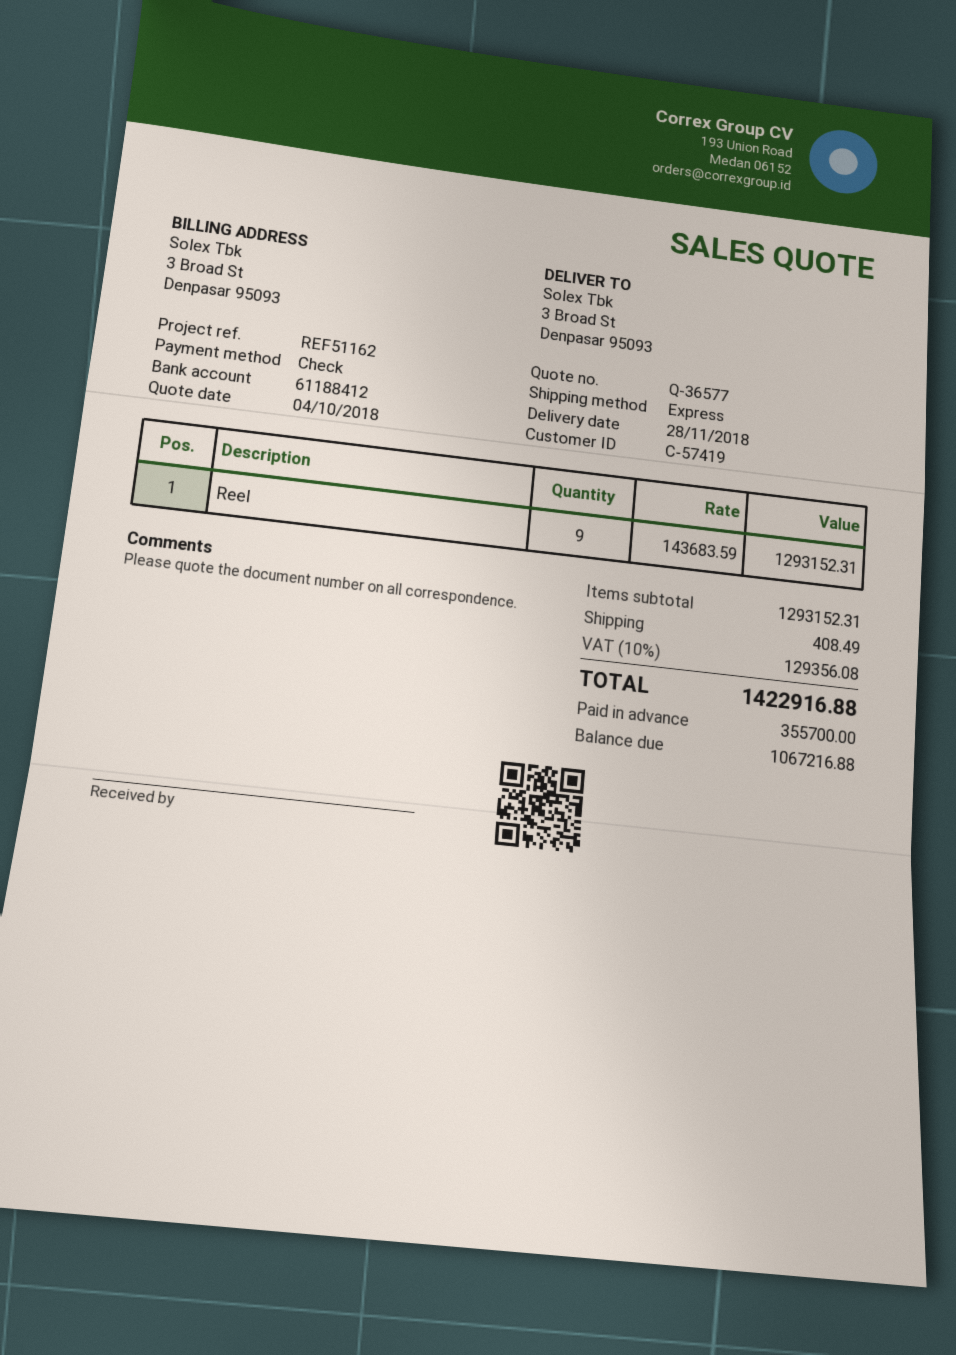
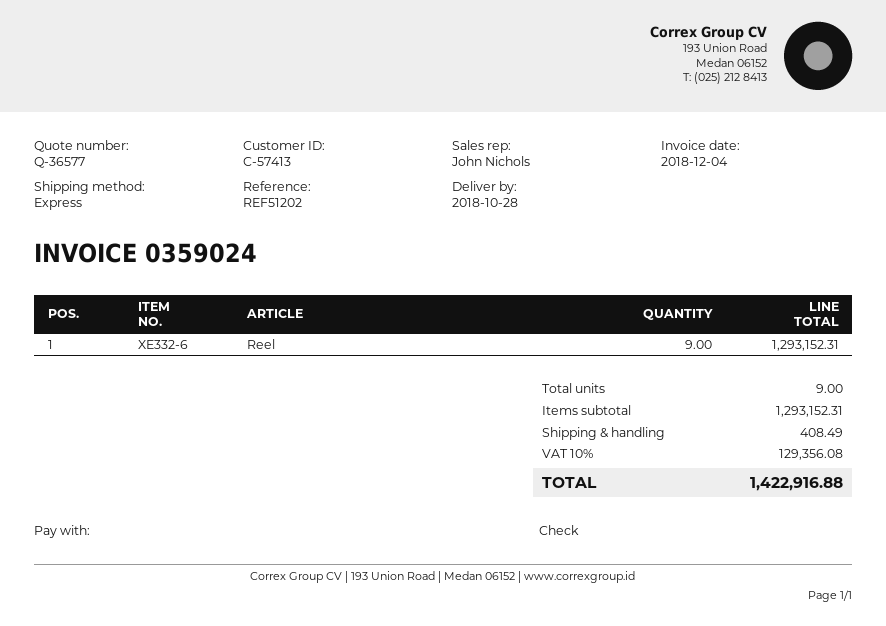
delivery date: 2018-11-28 -> 2018-10-28
customer number: C-57419 -> C-57413
reference: REF51162 -> REF51202

